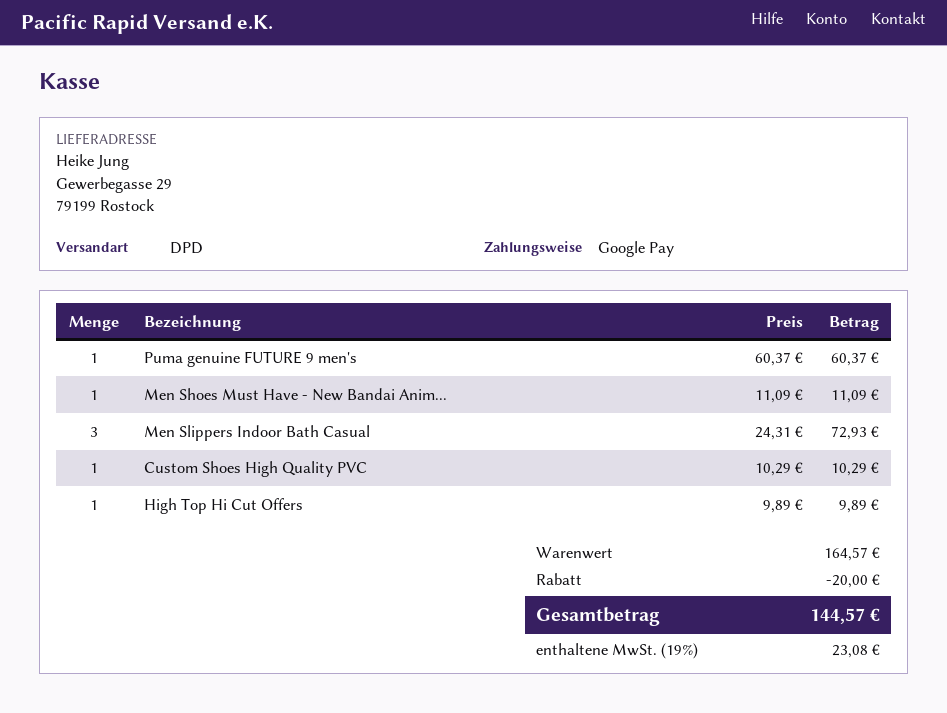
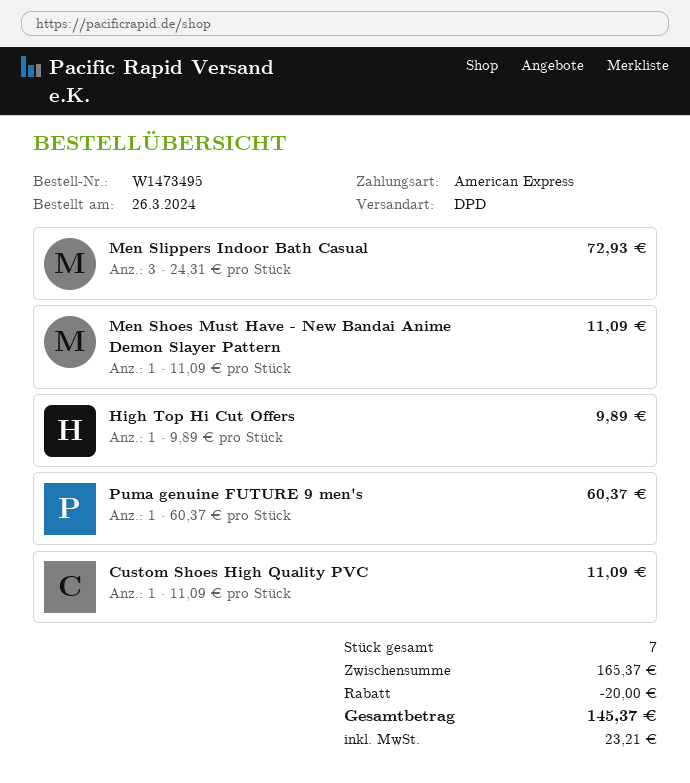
payment method: Google Pay -> American Express
Custom Shoes High Quality PVC: 1 x 10.29 = 10.29 -> 1 x 11.09 = 11.09
subtotal: 164.57 -> 165.37
tax: 23.08 -> 23.21
total: 144.57 -> 145.37

